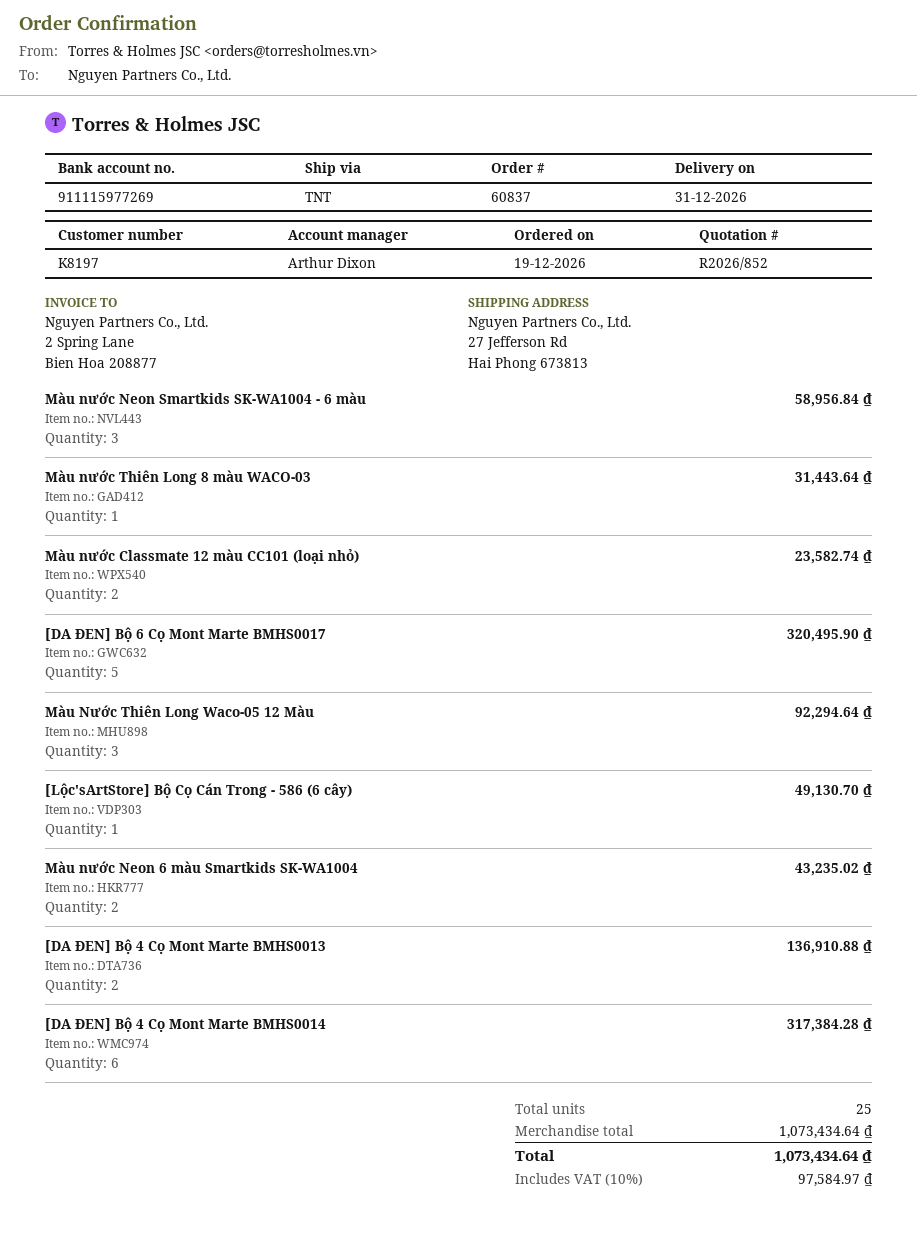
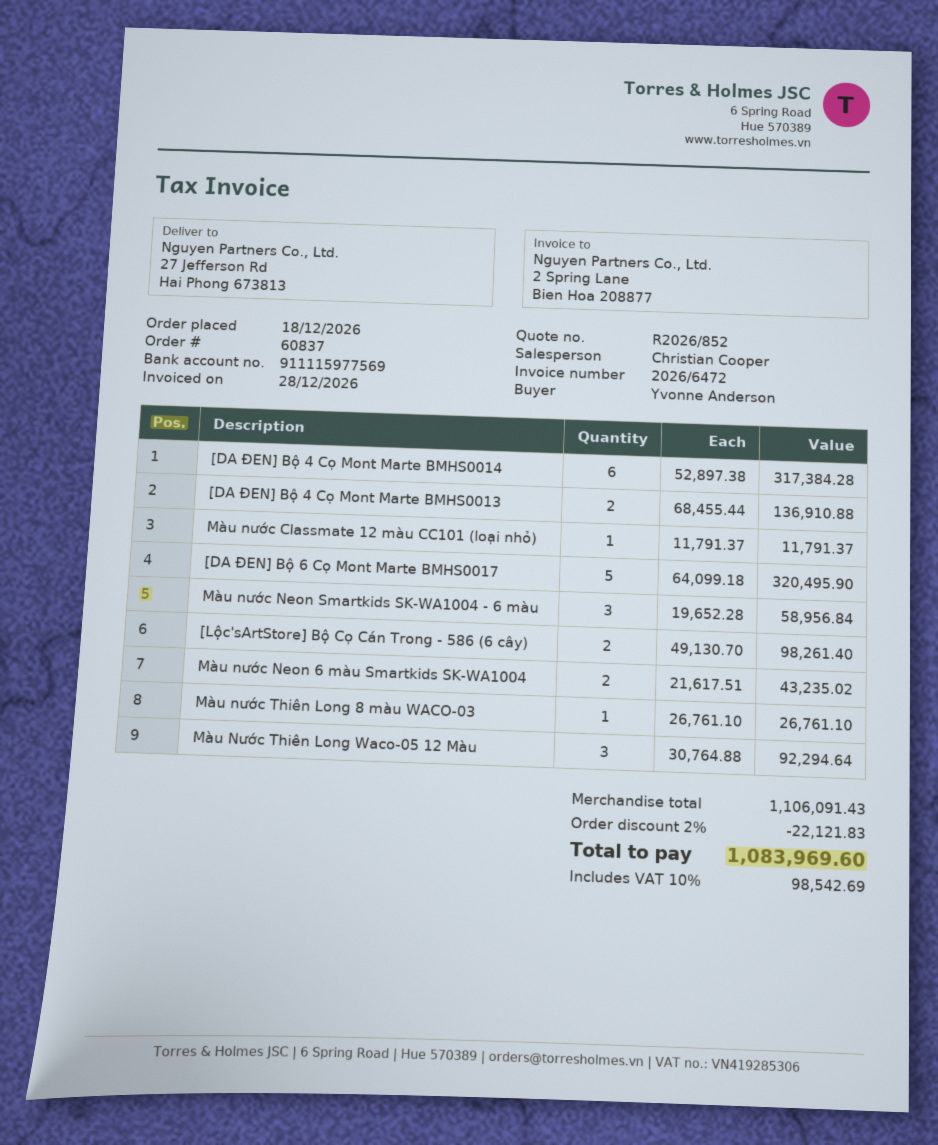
order date: 2026-12-19 -> 2026-12-18
sales rep: Arthur Dixon -> Christian Cooper
bank account: 911115977269 -> 911115977569
Màu nước Thiên Long 8 màu WACO-03: 1 for 31443.64 -> 1 for 26761.10
Màu nước Classmate 12 màu CC101 (loại nhỏ): 2 for 23582.74 -> 1 for 11791.37
[Lộc'sArtStore] Bộ Cọ Cán Trong - 586 (6 cây): 1 for 49130.70 -> 2 for 98261.40
subtotal: 1073434.64 -> 1106091.43
discount: none -> 2% = 22121.83
tax: 10% = 97584.97 -> 10% = 98542.69
total: 1073434.64 -> 1083969.60

